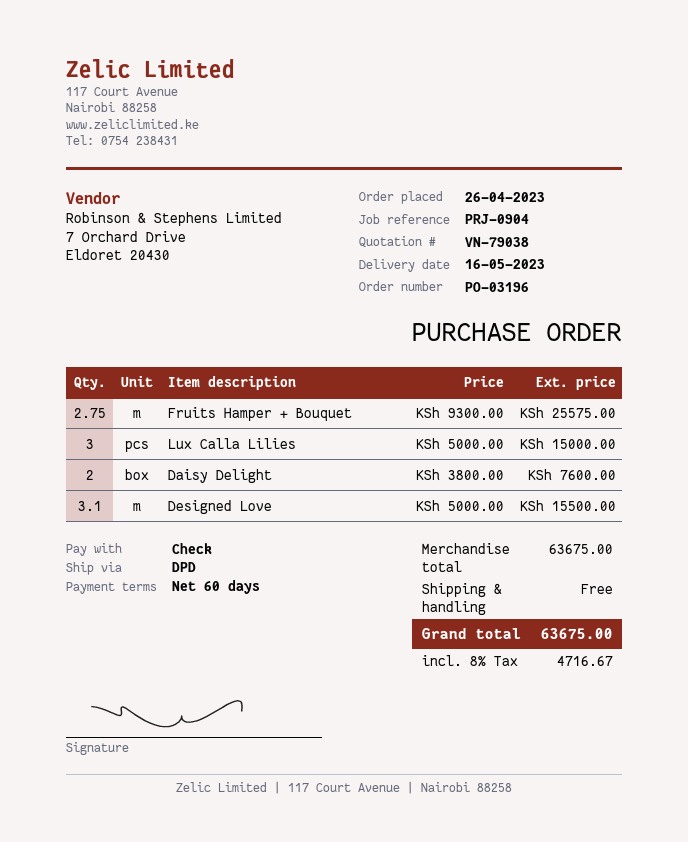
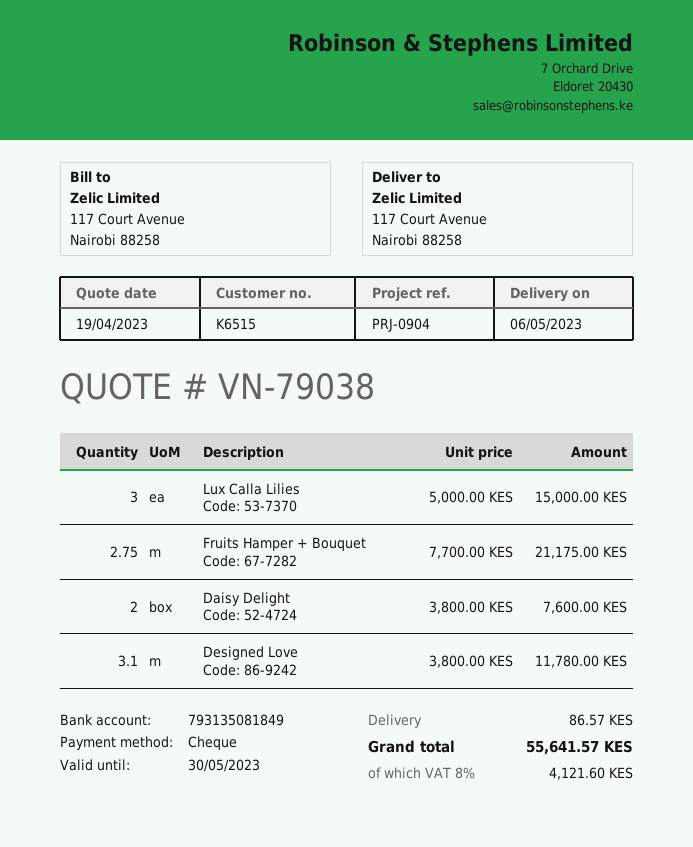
delivery date: 2023-05-16 -> 2023-05-06
Fruits Hamper + Bouquet: 2.75 x 9300.00 = 25575.00 -> 2.75 x 7700.00 = 21175.00
Designed Love: 3.1 x 5000.00 = 15500.00 -> 3.1 x 3800.00 = 11780.00
shipping: 0.00 -> 86.57
tax: 8% = 4716.67 -> 8% = 4121.60
total: 63675.00 -> 55641.57

